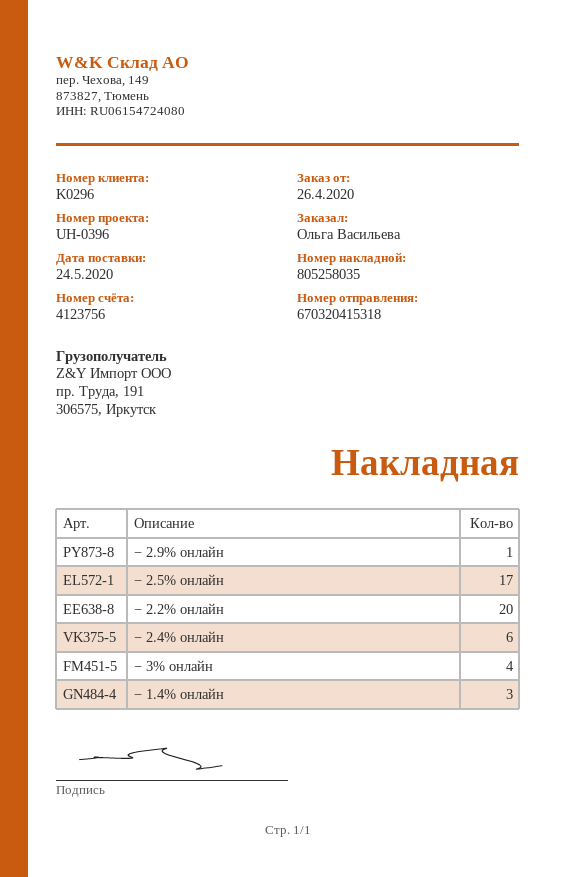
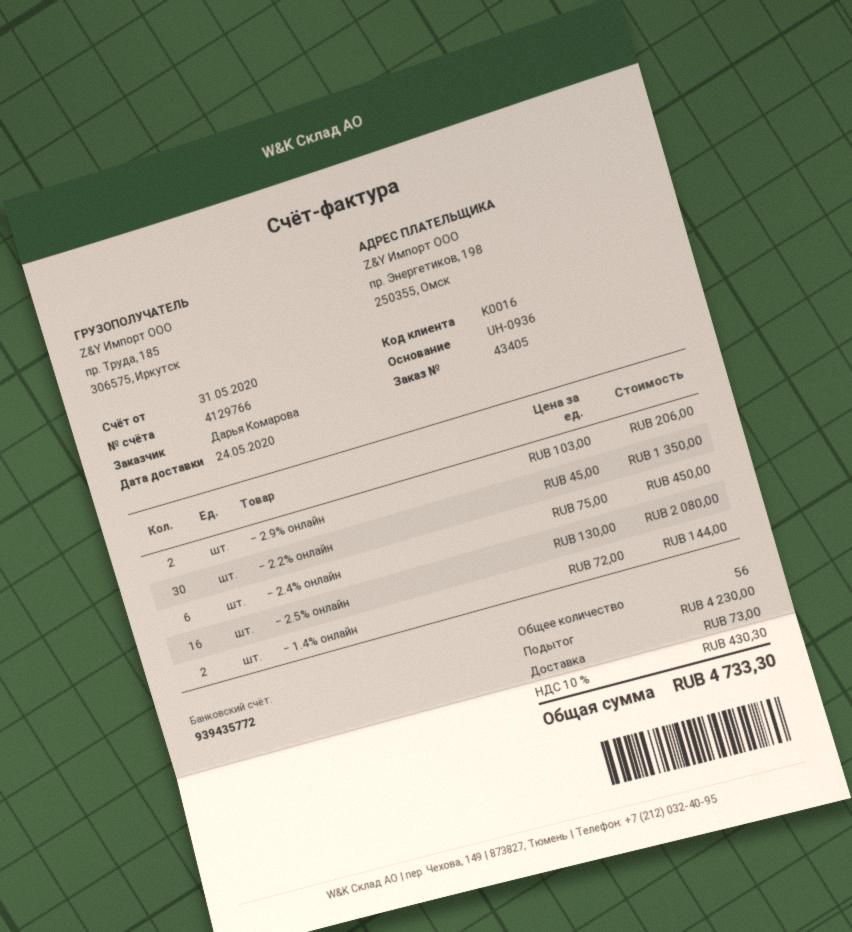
invoice number: 4123756 -> 4129766
customer number: K0296 -> K0016
reference: UH-0396 -> UH-0936
ordered by: Ольга Васильева -> Дарья Комарова
ship to: пр. Труда, 191, 306575, Иркутск -> пр. Труда, 185, 306575, Иркутск
− 2.9% онлайн: 1 -> 2
− 2.5% онлайн: 17 -> 16
− 2.2% онлайн: 20 -> 30
− 3% онлайн: 4 -> none
− 1.4% онлайн: 3 -> 2

